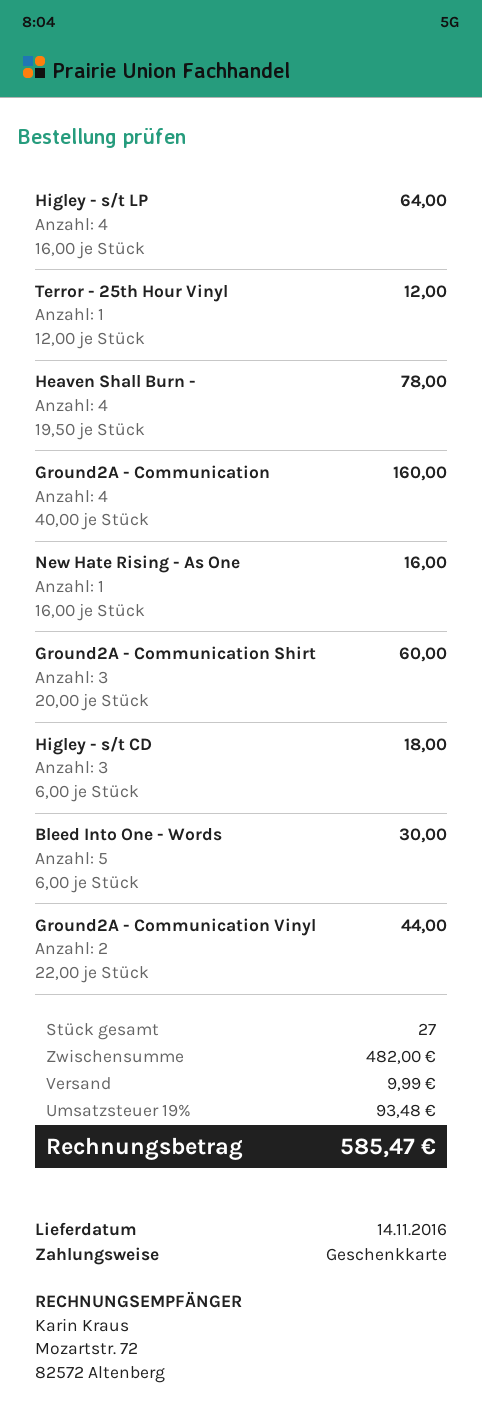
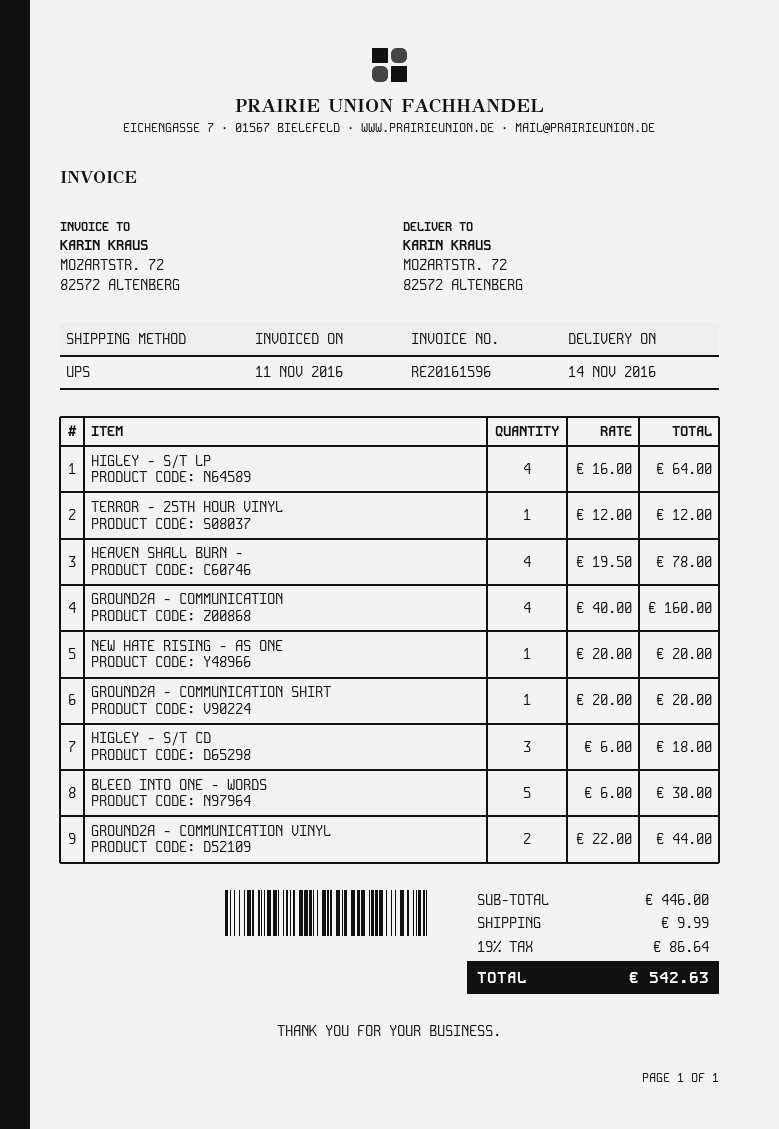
New Hate Rising - As One: 1 x 16.00 = 16.00 -> 1 x 20.00 = 20.00
Ground2A - Communication Shirt: 3 x 20.00 = 60.00 -> 1 x 20.00 = 20.00
subtotal: 482.00 -> 446.00
tax: 19% = 93.48 -> 19% = 86.64
total: 585.47 -> 542.63

